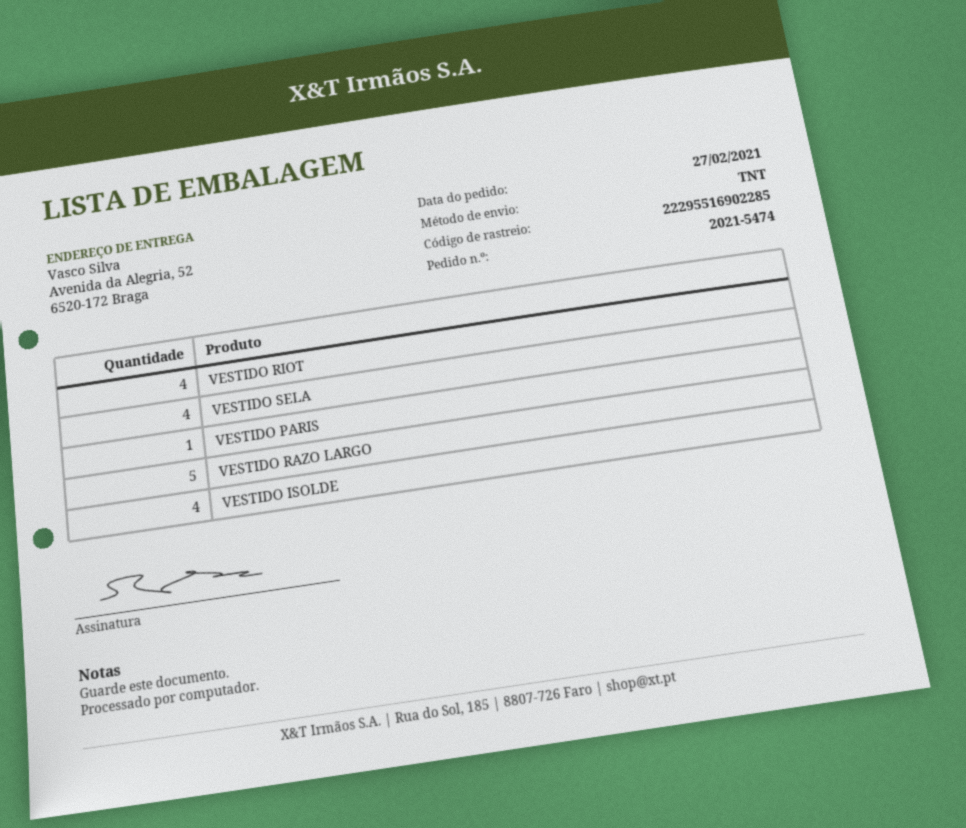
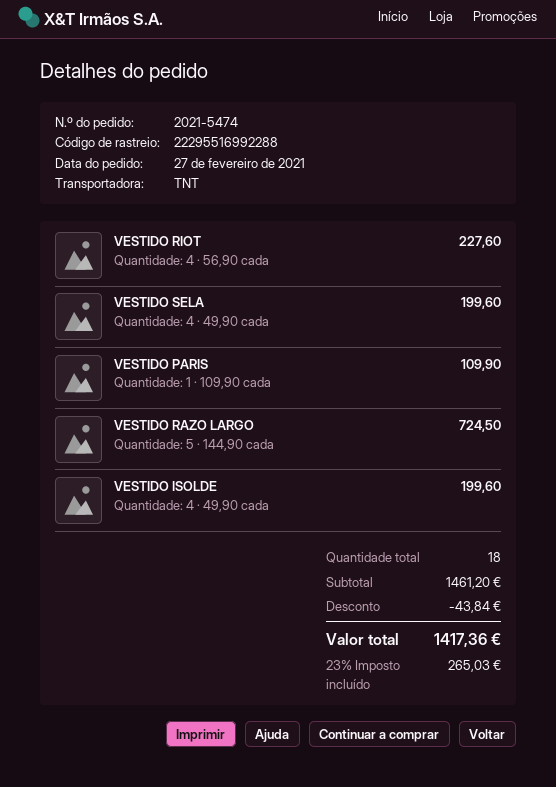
tracking number: 22295516902285 -> 22295516992288

